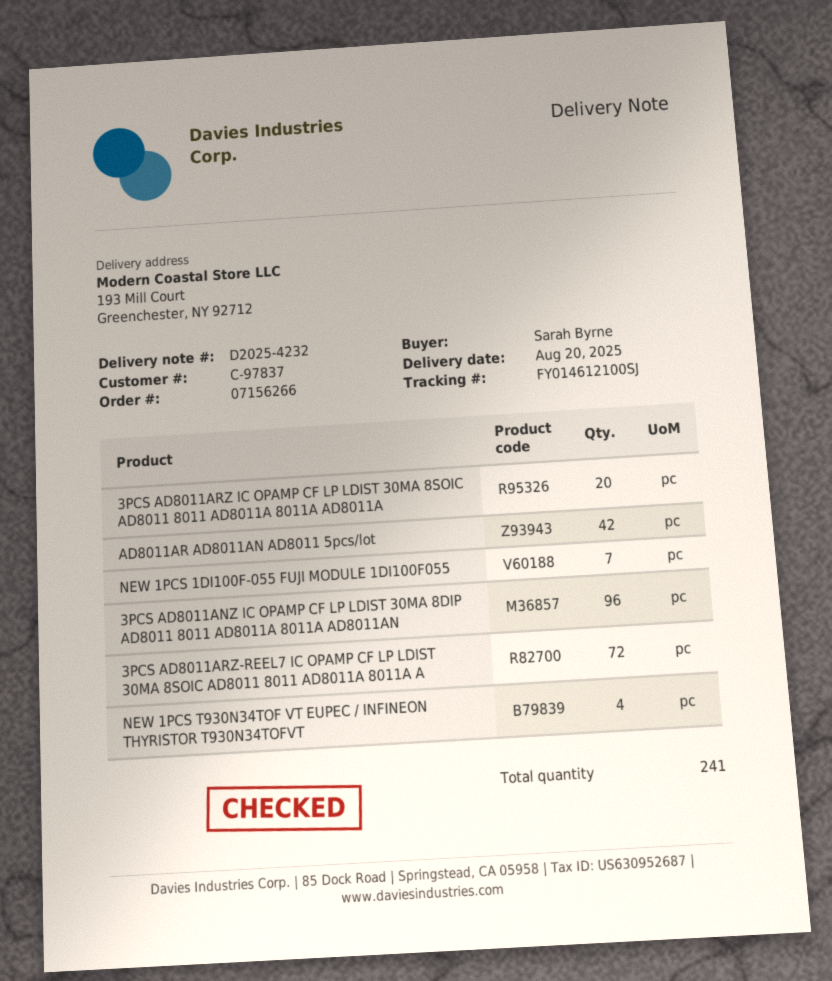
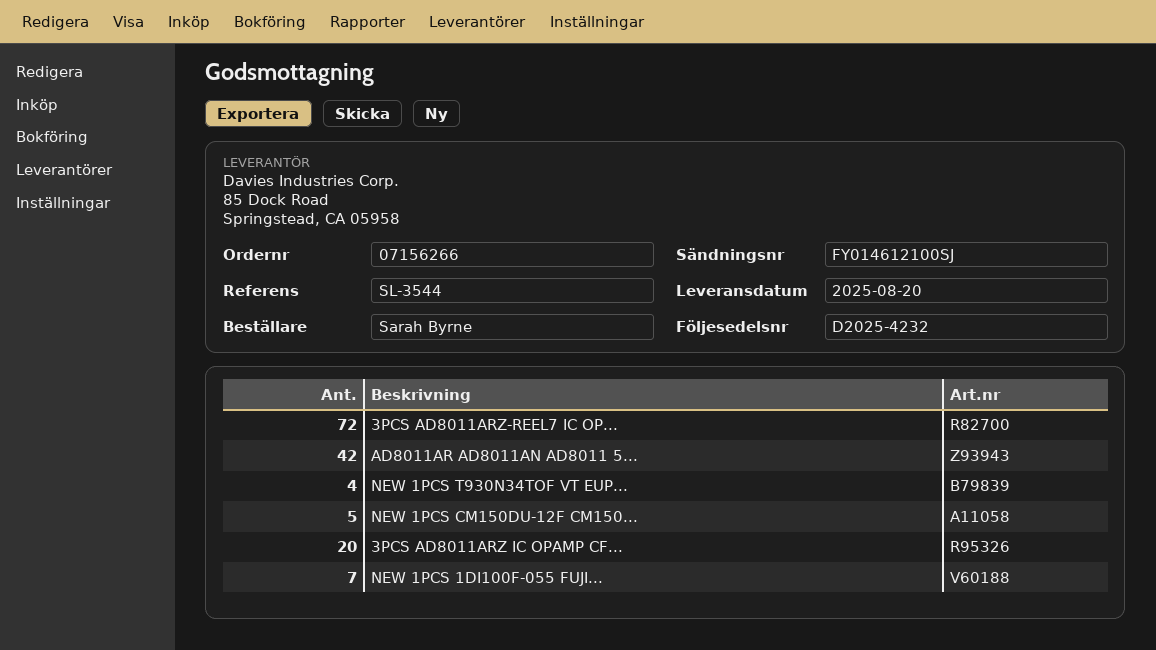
3PCS AD8011ANZ IC OPAMP CF LP LDIST 30MA 8DIP AD8011 8011 AD8011A 8011A AD8011AN: 96 -> none
NEW 1PCS CM150DU-12F CM150...: none -> 5

